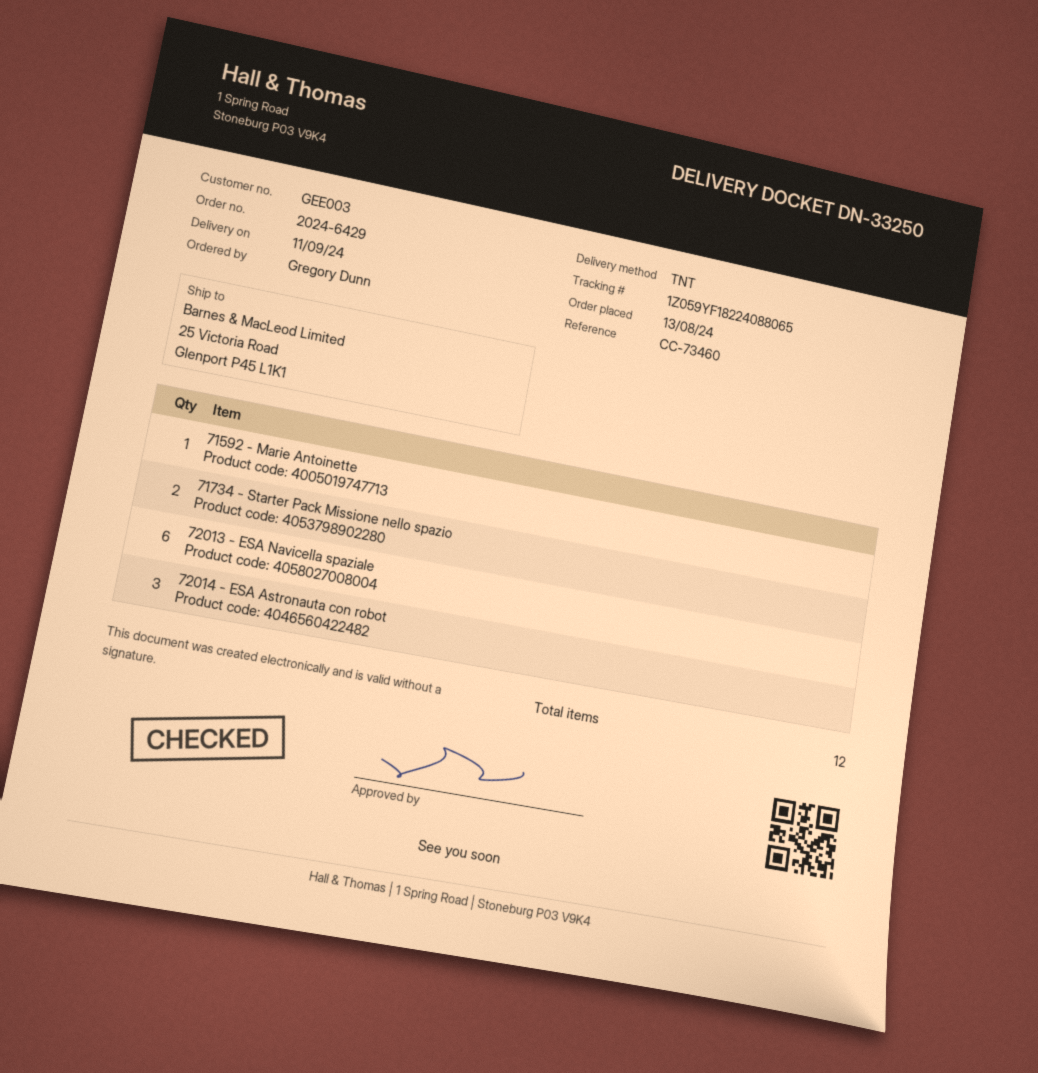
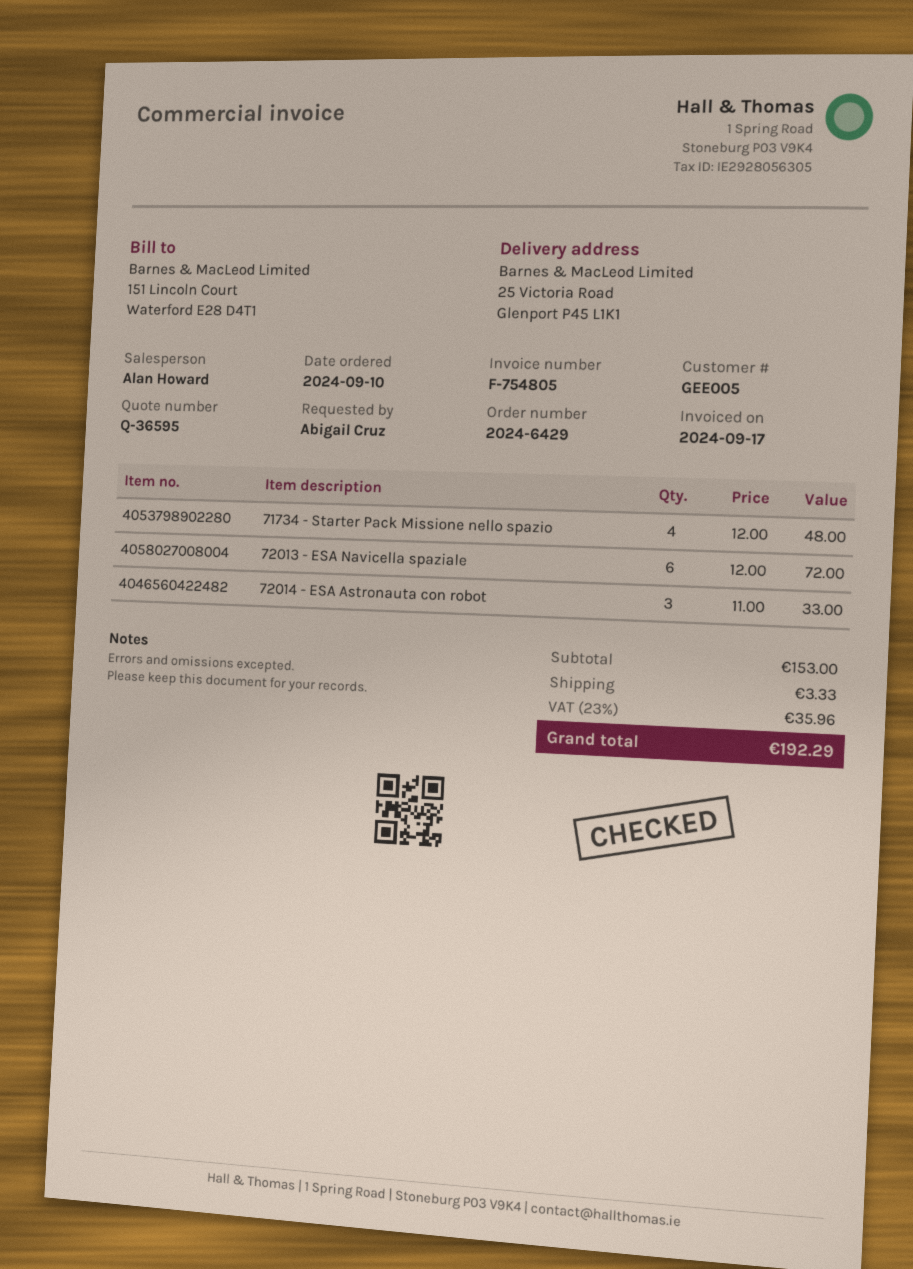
order date: 2024-08-13 -> 2024-09-10
customer number: GEE003 -> GEE005
ordered by: Gregory Dunn -> Abigail Cruz
71592 - Marie Antoinette: 1 -> none
71734 - Starter Pack Missione nello spazio: 2 -> 4

